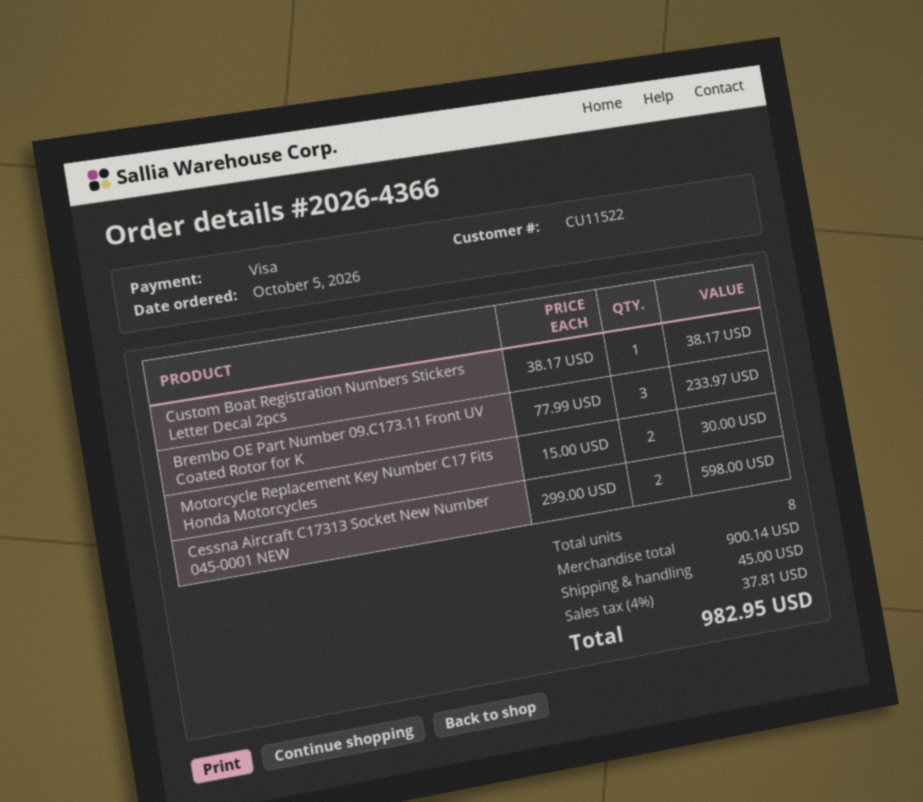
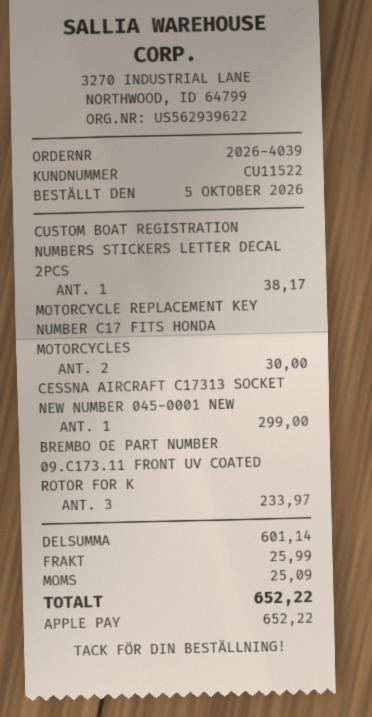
order number: 2026-4366 -> 2026-4039
payment method: Visa -> Apple Pay
Cessna Aircraft C17313 Socket New Number 045-0001 NEW: 2 for 598.00 -> 1 for 299.00
subtotal: 900.14 -> 601.14
shipping: 45.00 -> 25.99
tax: 37.81 -> 25.09
total: 982.95 -> 652.22

